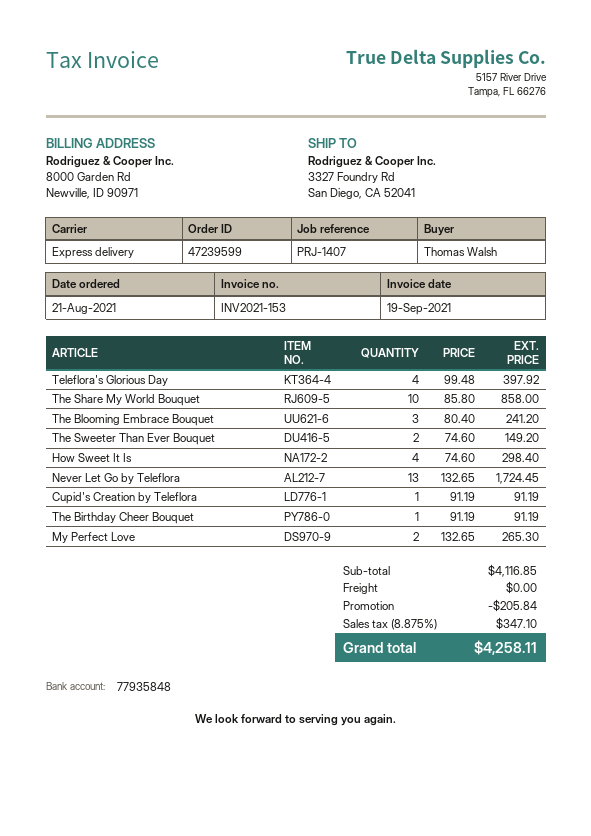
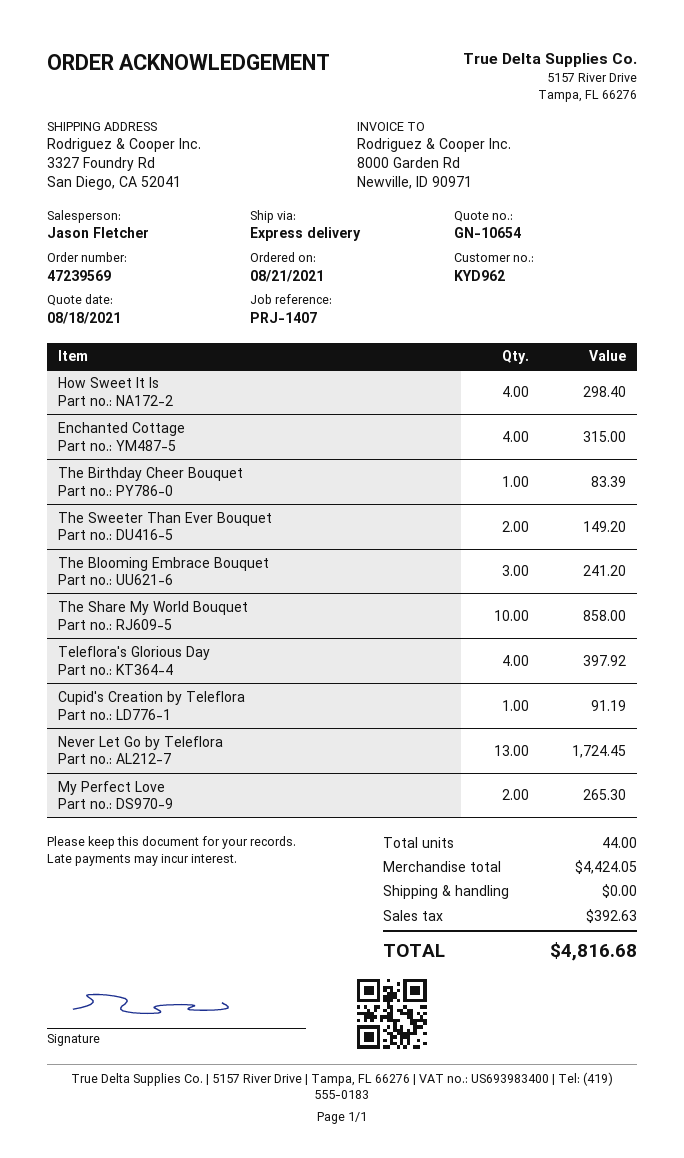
order number: 47239599 -> 47239569
The Birthday Cheer Bouquet: 1 for 91.19 -> 1 for 83.39
Enchanted Cottage: none -> 4 for 315.00
subtotal: 4116.85 -> 4424.05
discount: 205.84 -> none
tax: 347.10 -> 392.63
total: 4258.11 -> 4816.68

